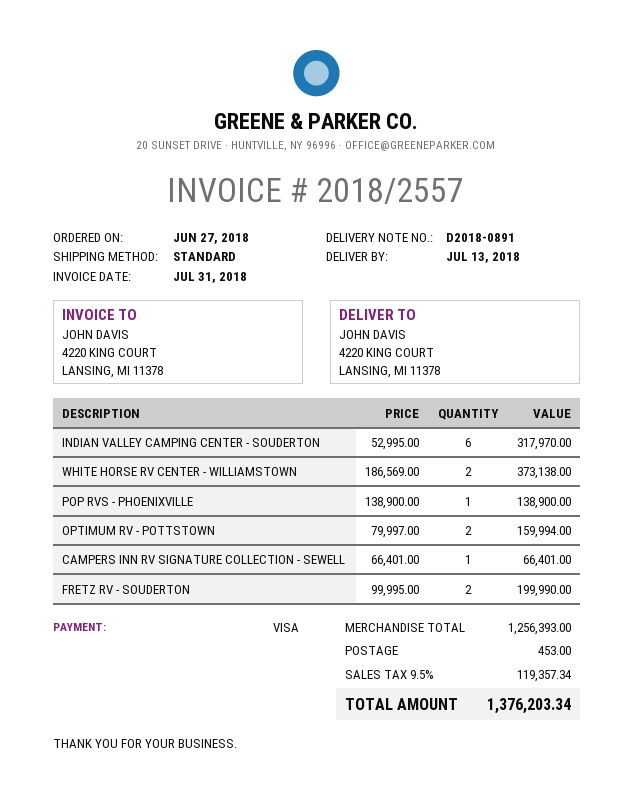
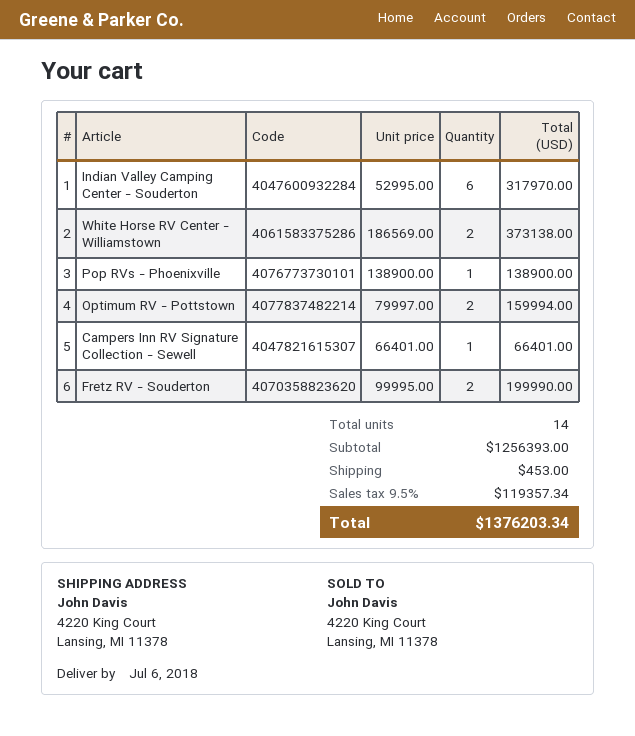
delivery date: 2018-07-13 -> 2018-07-06

